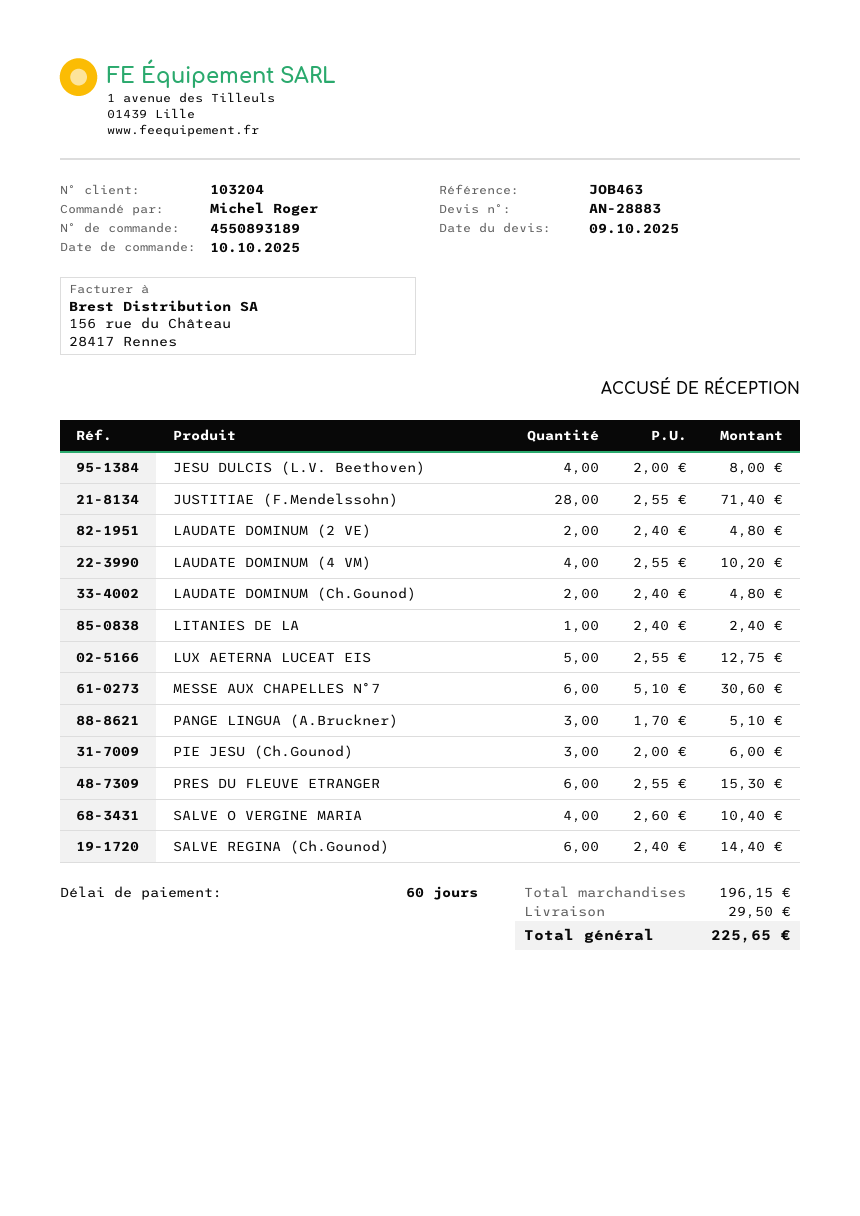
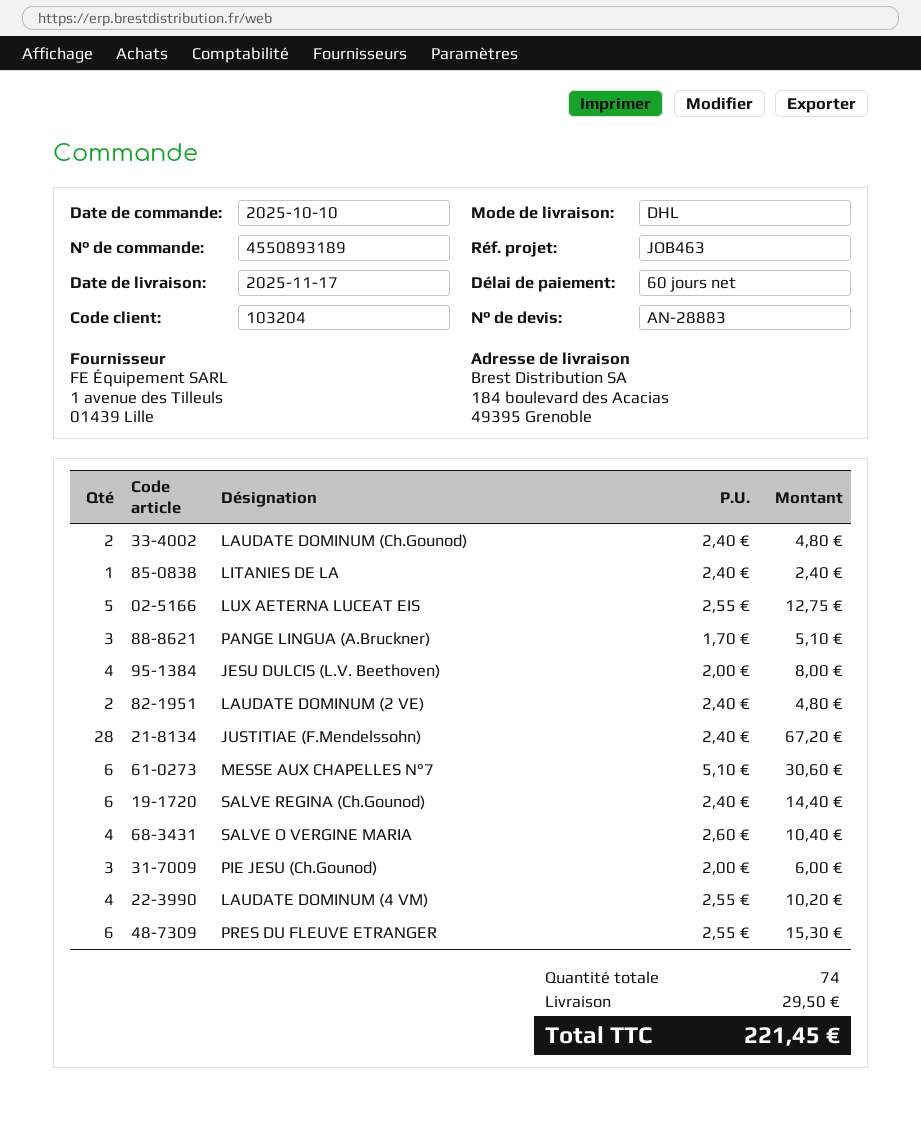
JUSTITIAE (F.Mendelssohn): 28 x 2.55 = 71.40 -> 28 x 2.40 = 67.20
total: 225.65 -> 221.45

